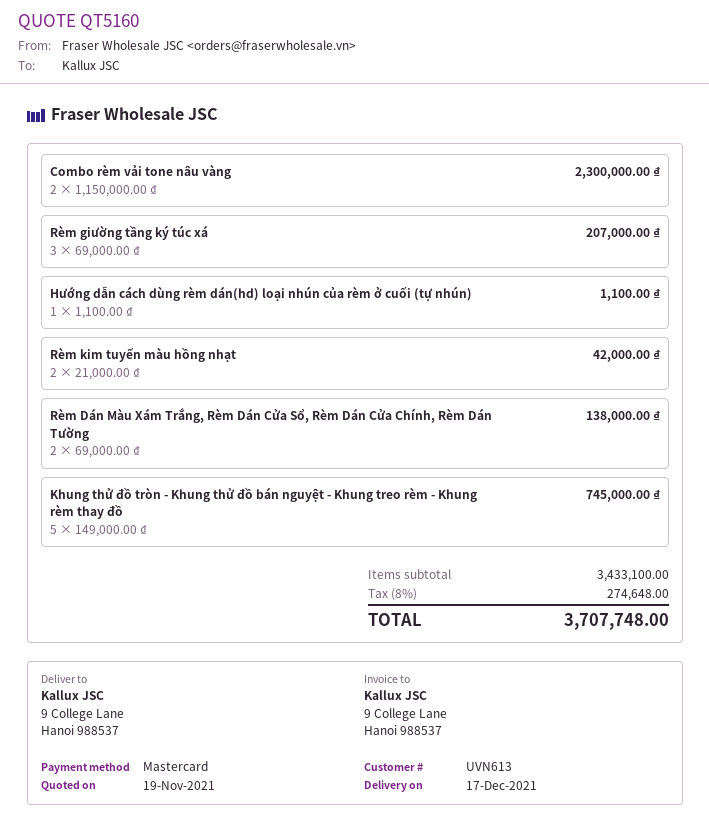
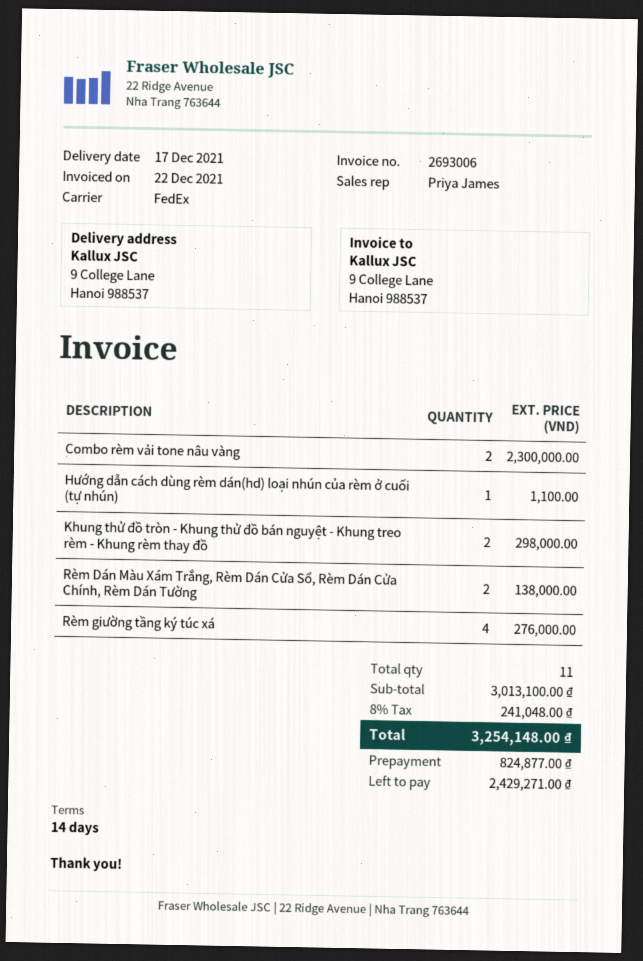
Rèm giường tầng ký túc xá: 3 for 207000.00 -> 4 for 276000.00
Rèm kim tuyến màu hồng nhạt: 2 for 42000.00 -> none
Khung thử đồ tròn - Khung thử đồ bán nguyệt - Khung treo rèm - Khung rèm thay đồ: 5 for 745000.00 -> 2 for 298000.00
subtotal: 3433100.00 -> 3013100.00
tax: 8% = 274648.00 -> 8% = 241048.00
total: 3707748.00 -> 3254148.00

